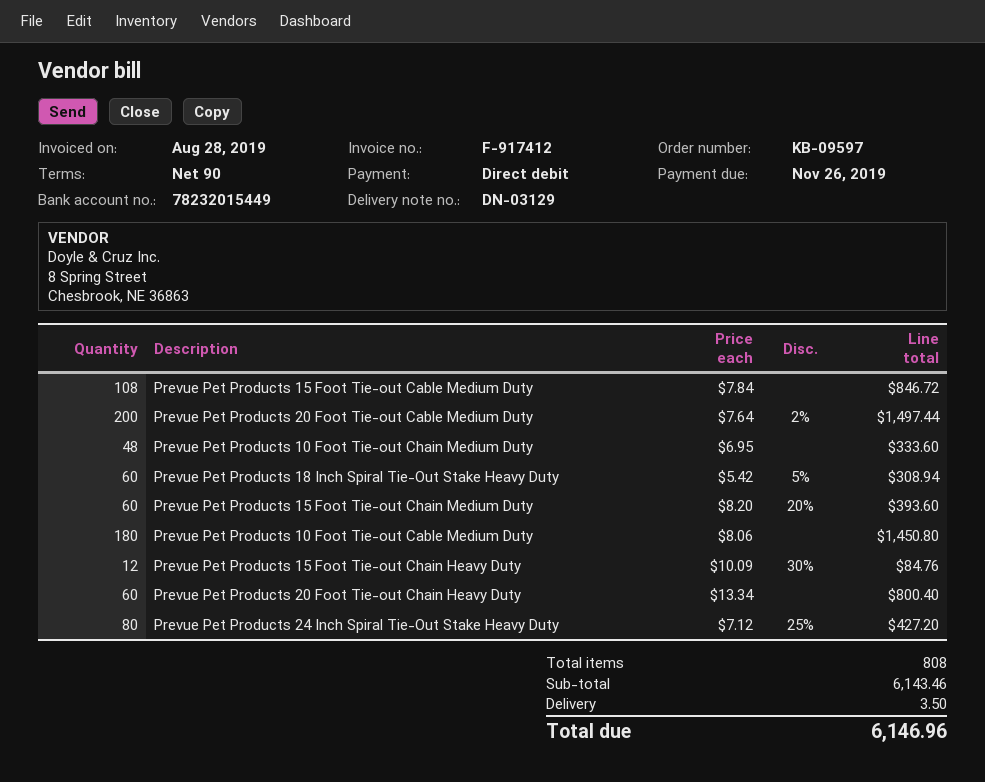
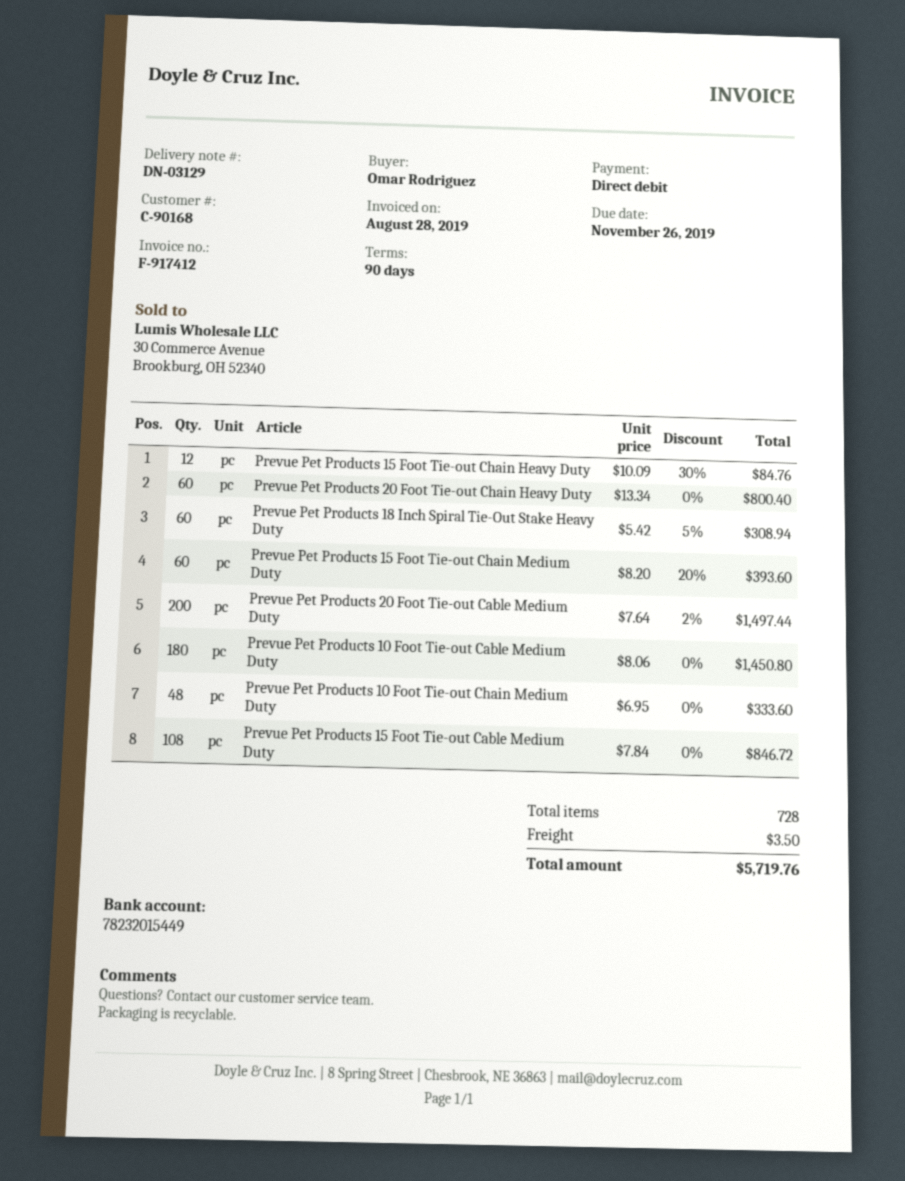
Prevue Pet Products 24 Inch Spiral Tie-Out Stake Heavy Duty: 80 x 7.12 - 25% = 427.20 -> none
total quantity: 808 -> 728
total: 6146.96 -> 5719.76

